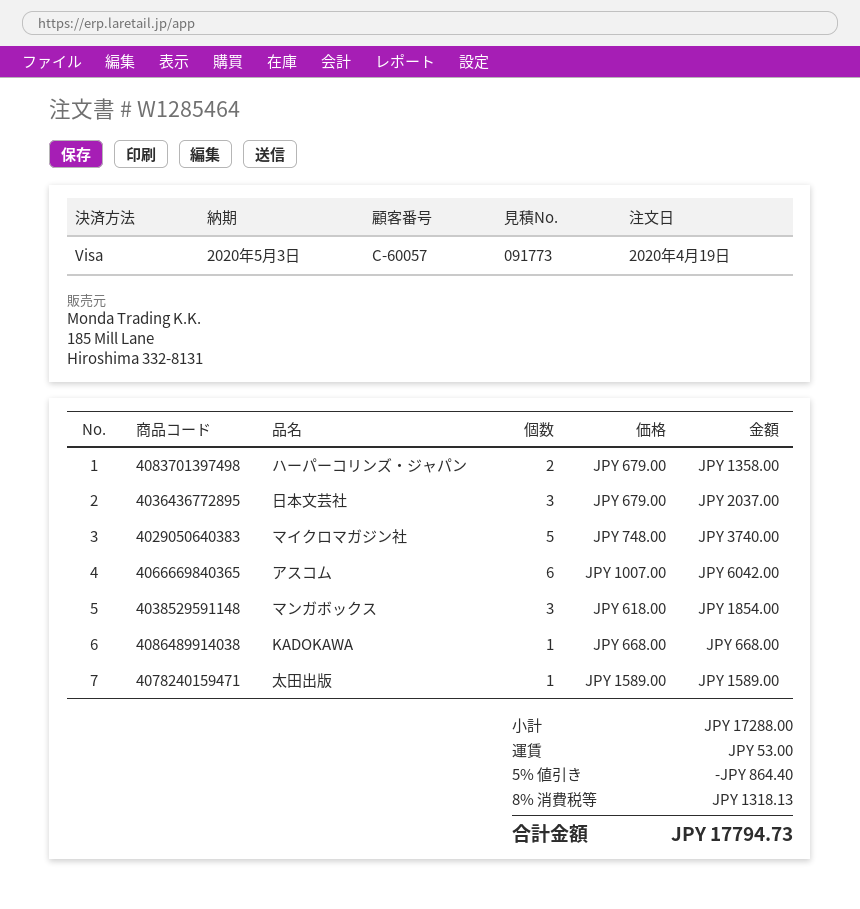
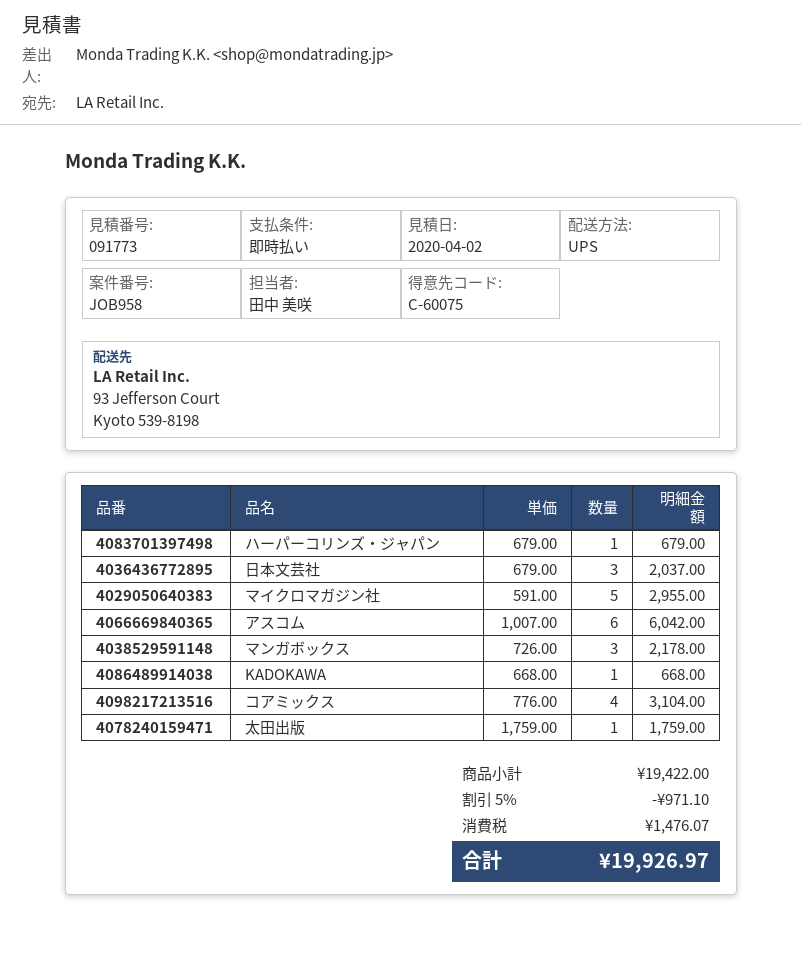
customer number: C-60057 -> C-60075
ハーパーコリンズ・ジャパン: 2 x 679.00 = 1358.00 -> 1 x 679.00 = 679.00
マイクロマガジン社: 5 x 748.00 = 3740.00 -> 5 x 591.00 = 2955.00
マンガボックス: 3 x 618.00 = 1854.00 -> 3 x 726.00 = 2178.00
太田出版: 1 x 1589.00 = 1589.00 -> 1 x 1759.00 = 1759.00
コアミックス: none -> 4 x 776.00 = 3104.00
subtotal: 17288.00 -> 19422.00
discount: 5% = 864.40 -> 5% = 971.10
shipping: 53.00 -> none
tax: 1318.13 -> 1476.07
total: 17794.73 -> 19926.97

